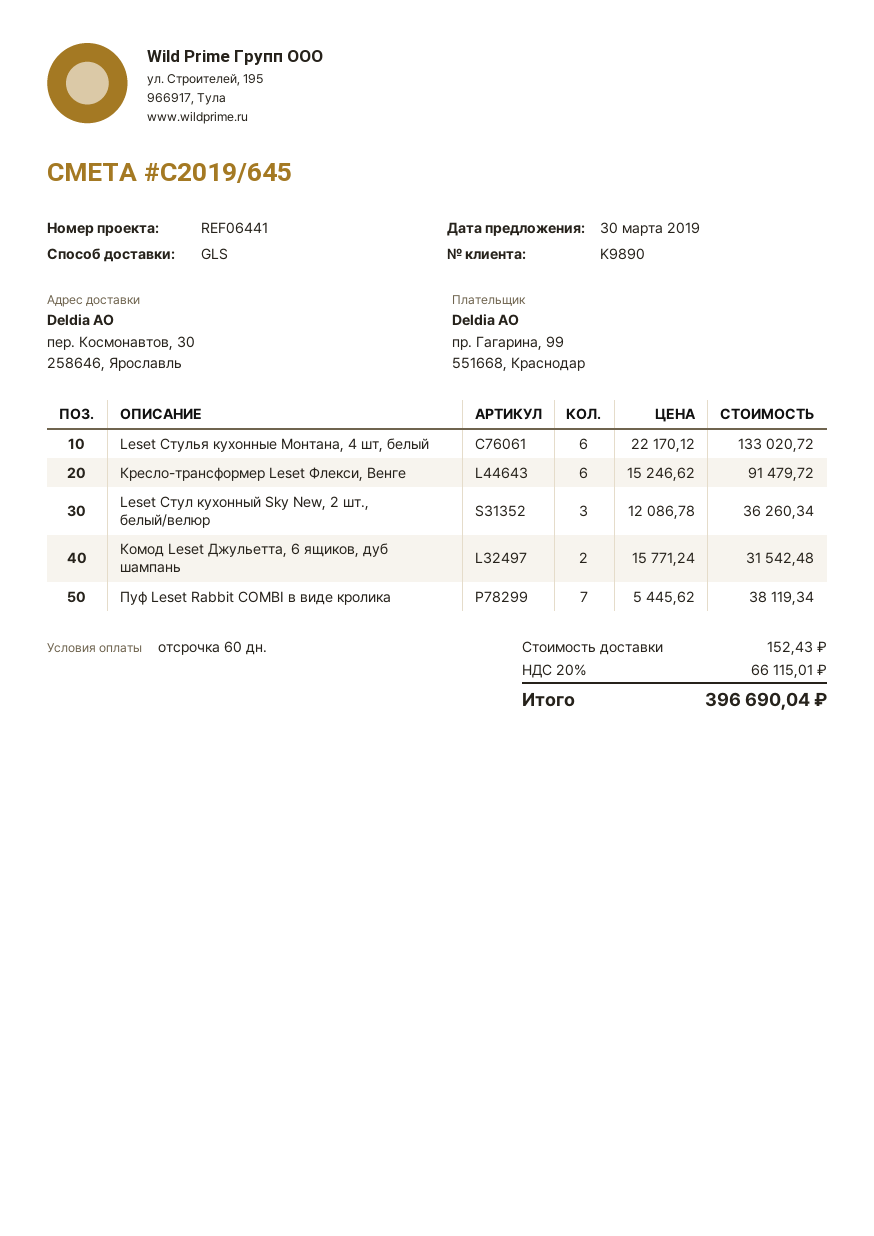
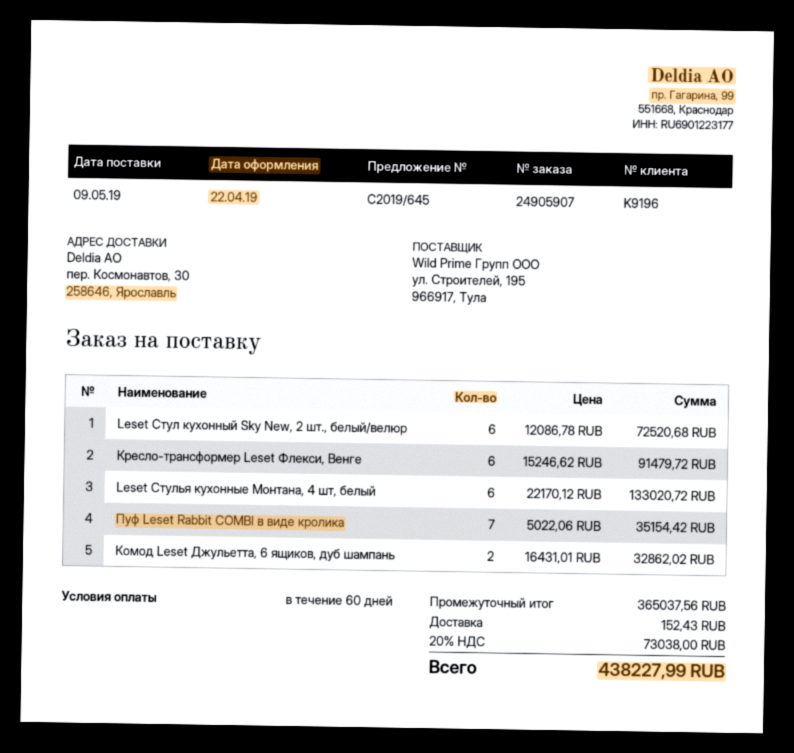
customer number: K9890 -> K9196
Leset Стул кухонный Sky New, 2 шт., белый/велюр: 3 x 12086.78 = 36260.34 -> 6 x 12086.78 = 72520.68
Комод Leset Джульетта, 6 ящиков, дуб шампань: 2 x 15771.24 = 31542.48 -> 2 x 16431.01 = 32862.02
Пуф Leset Rabbit COMBI в виде кролика: 7 x 5445.62 = 38119.34 -> 7 x 5022.06 = 35154.42
tax: 20% = 66115.01 -> 20% = 73038.00
total: 396690.04 -> 438227.99

